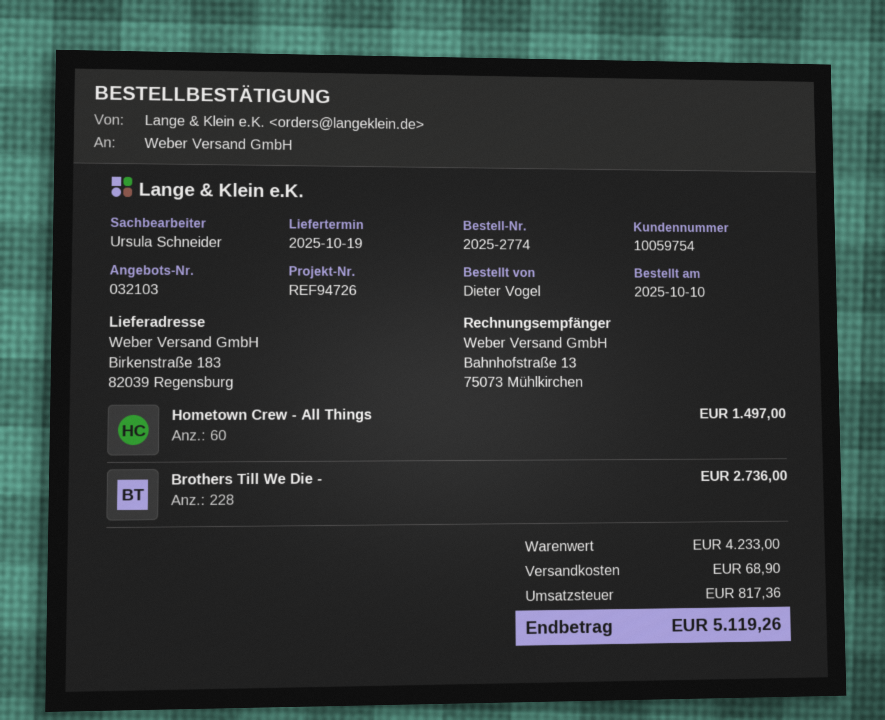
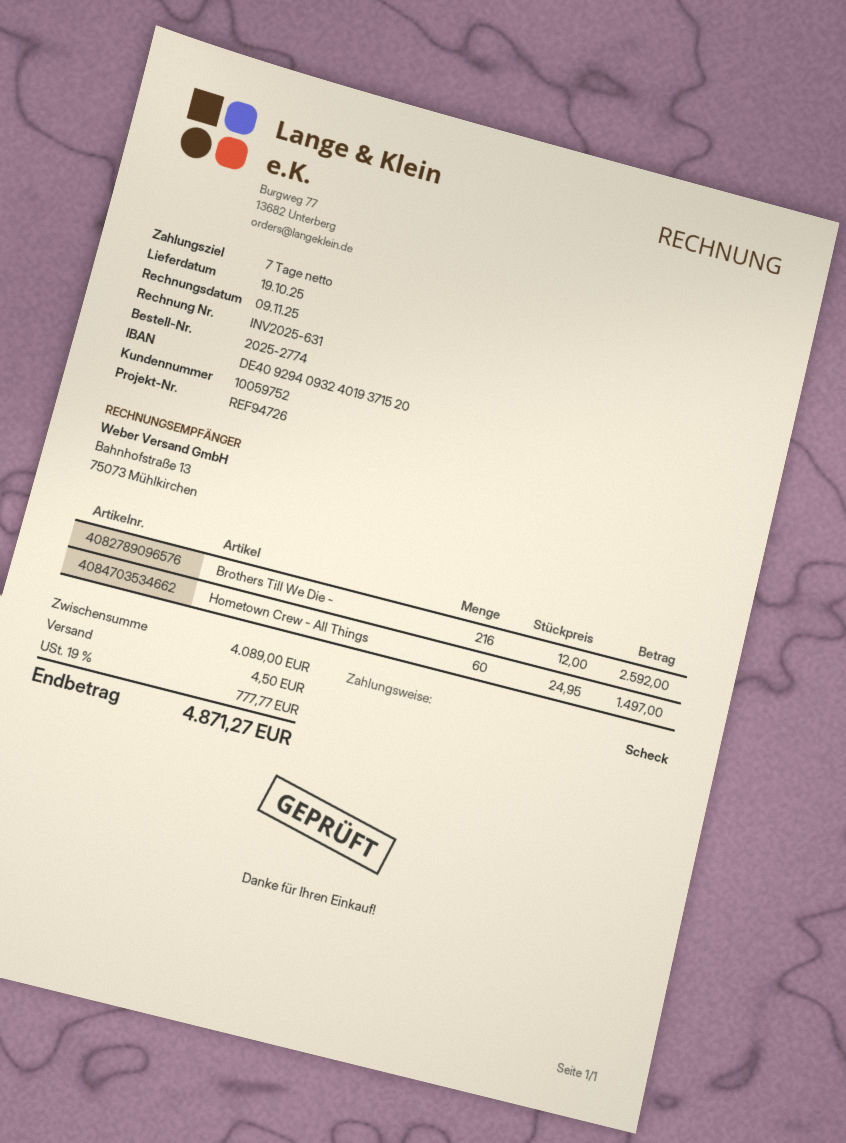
customer number: 10059754 -> 10059752
Brothers Till We Die -: 228 for 2736.00 -> 216 for 2592.00
subtotal: 4233.00 -> 4089.00
shipping: 68.90 -> 4.50
tax: 817.36 -> 777.77
total: 5119.26 -> 4871.27

